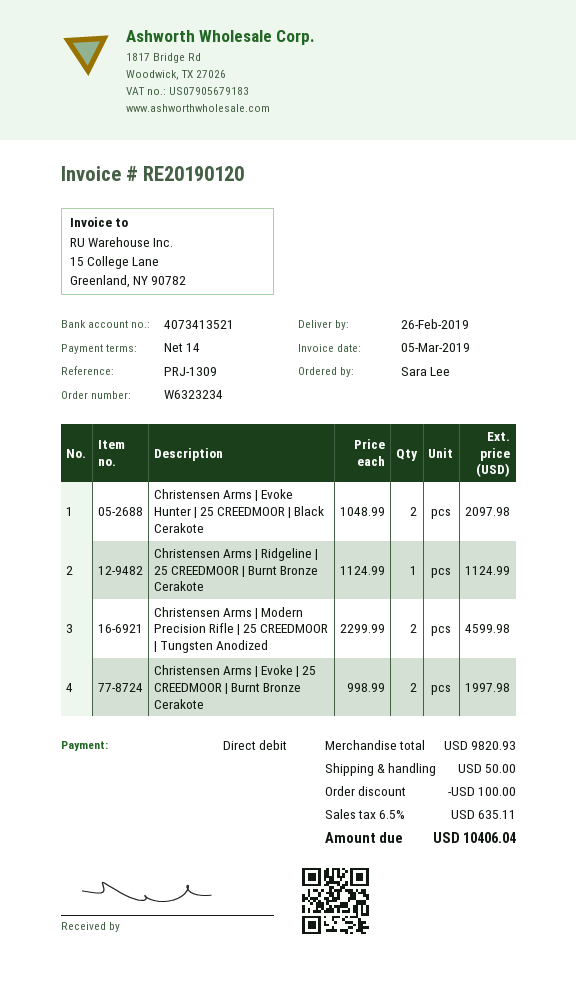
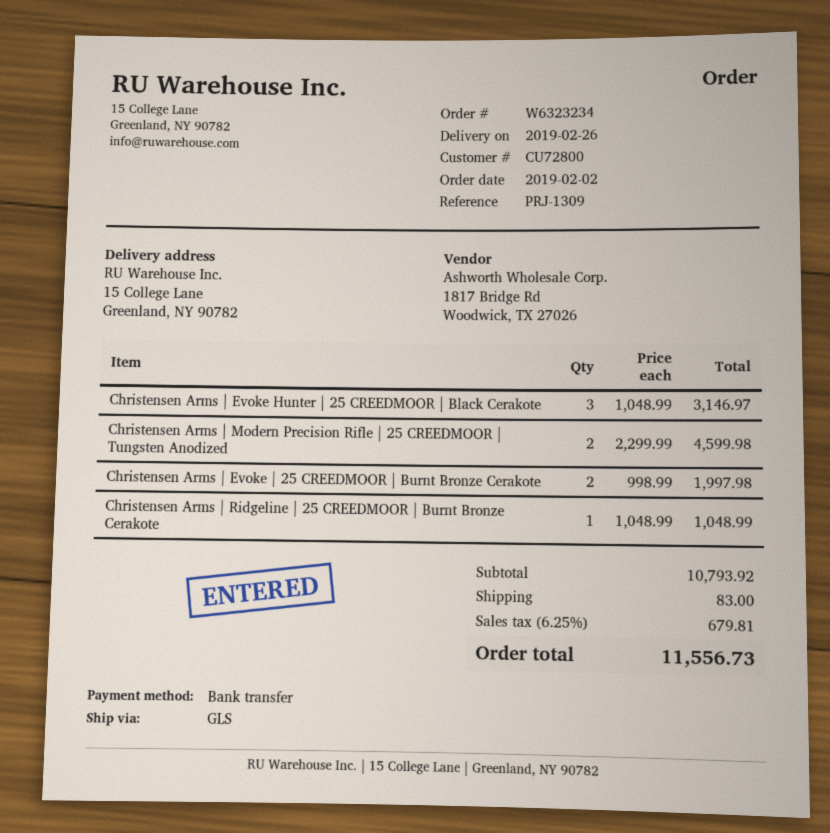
payment method: direct debit -> bank transfer
Christensen Arms | Evoke Hunter | 25 CREEDMOOR | Black Cerakote: 2 x 1048.99 = 2097.98 -> 3 x 1048.99 = 3146.97
Christensen Arms | Ridgeline | 25 CREEDMOOR | Burnt Bronze Cerakote: 1 x 1124.99 = 1124.99 -> 1 x 1048.99 = 1048.99
subtotal: 9820.93 -> 10793.92
discount: 100.00 -> none
shipping: 50.00 -> 83.00
tax: 6.5% = 635.11 -> 6.25% = 679.81
total: 10406.04 -> 11556.73

